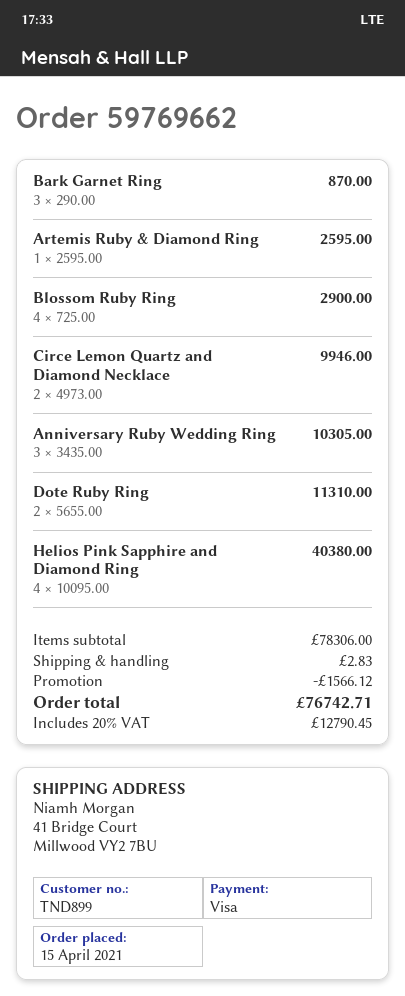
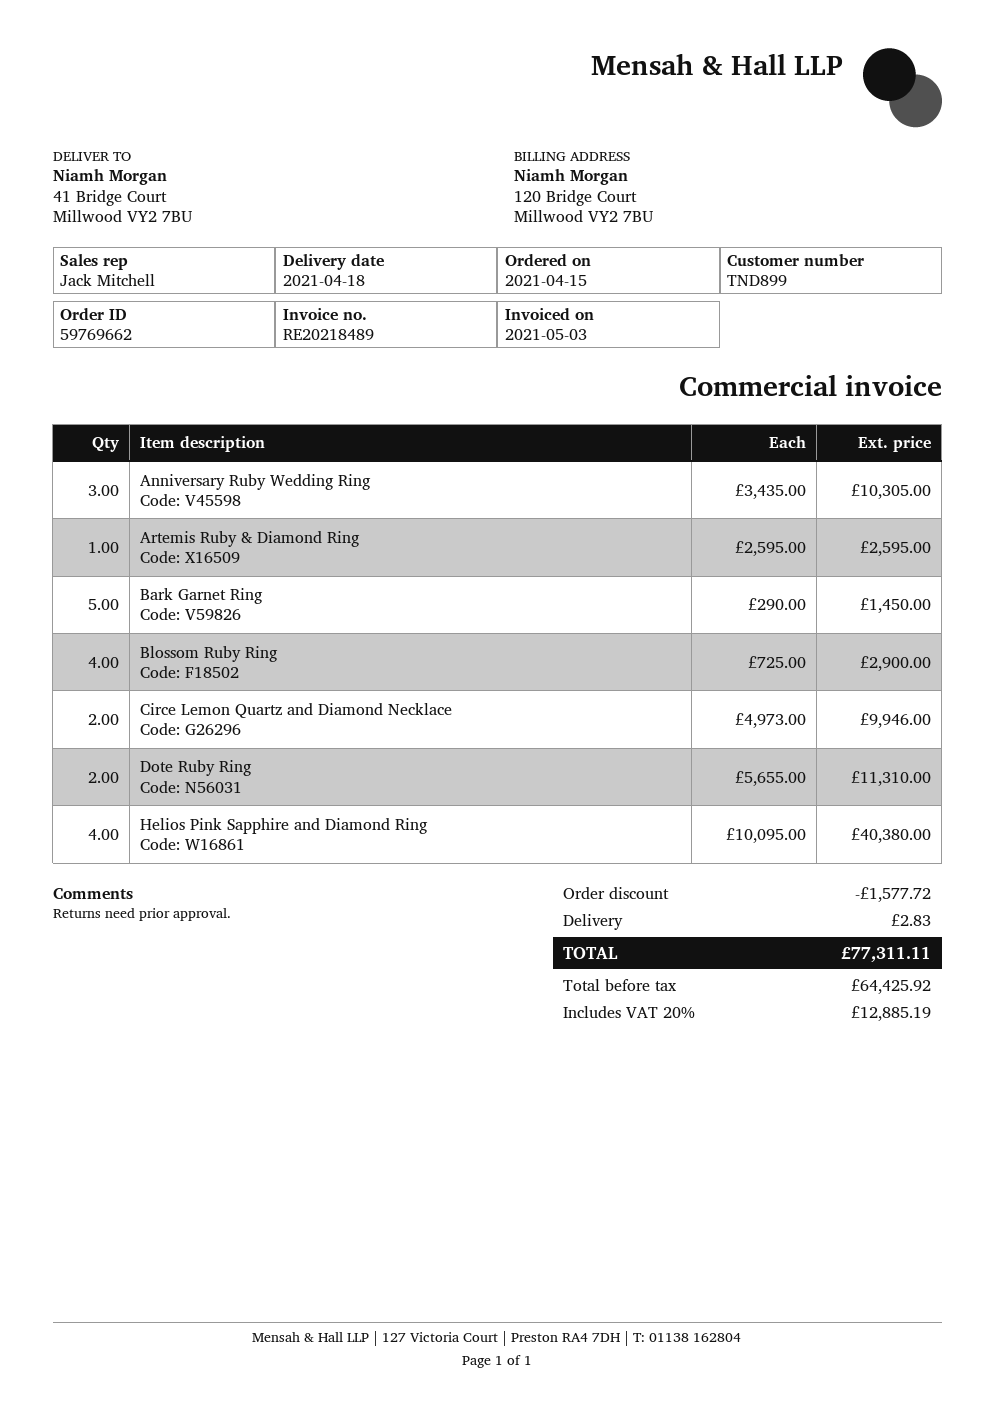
Bark Garnet Ring: 3 x 290.00 = 870.00 -> 5 x 290.00 = 1450.00
discount: 1566.12 -> 1577.72
tax: 20% = 12790.45 -> 20% = 12885.19
total: 76742.71 -> 77311.11

